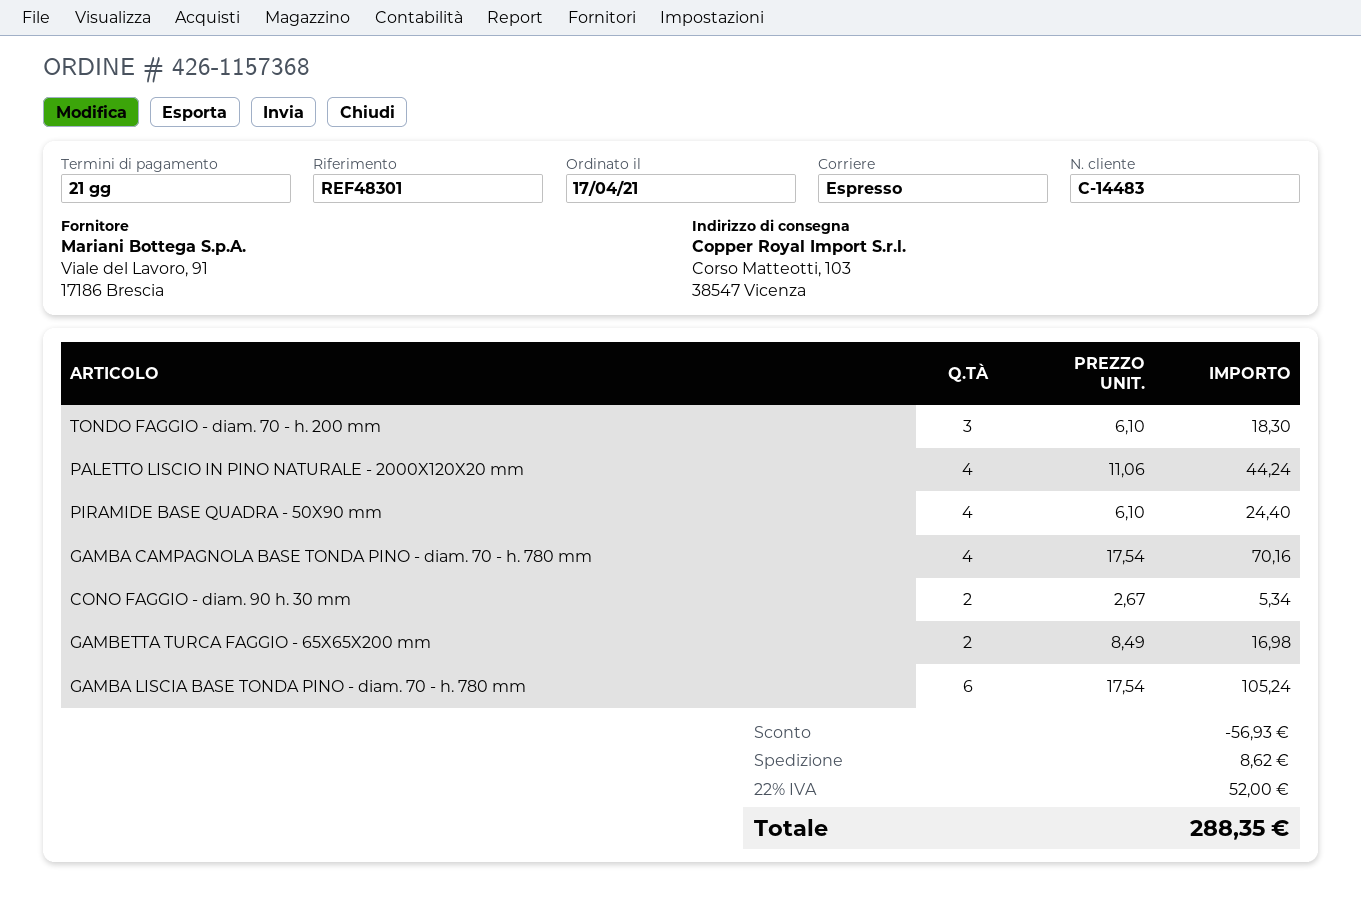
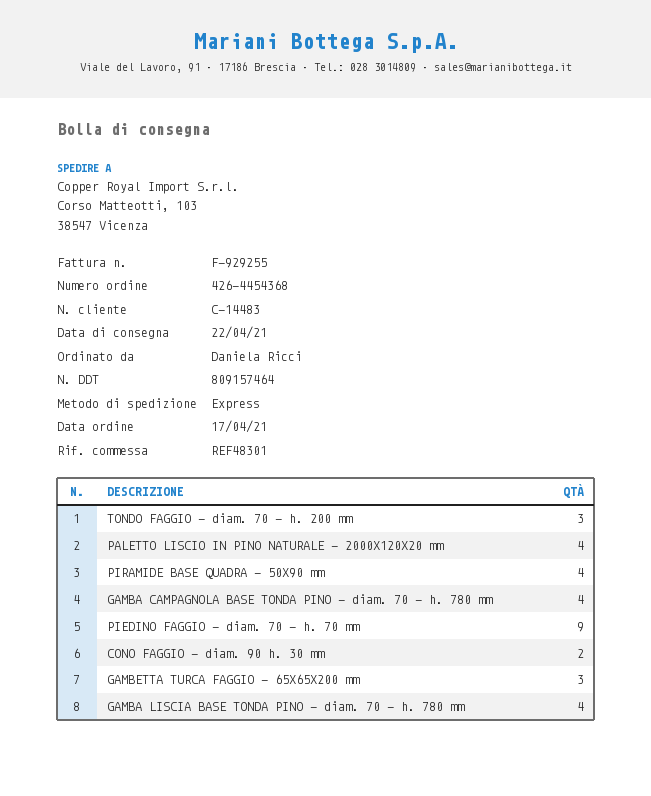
order number: 426-1157368 -> 426-4454368
GAMBETTA TURCA FAGGIO - 65X65X200 mm: 2 -> 3
GAMBA LISCIA BASE TONDA PINO - diam. 70 - h. 780 mm: 6 -> 4
PIEDINO FAGGIO - diam. 70 - h. 70 mm: none -> 9

